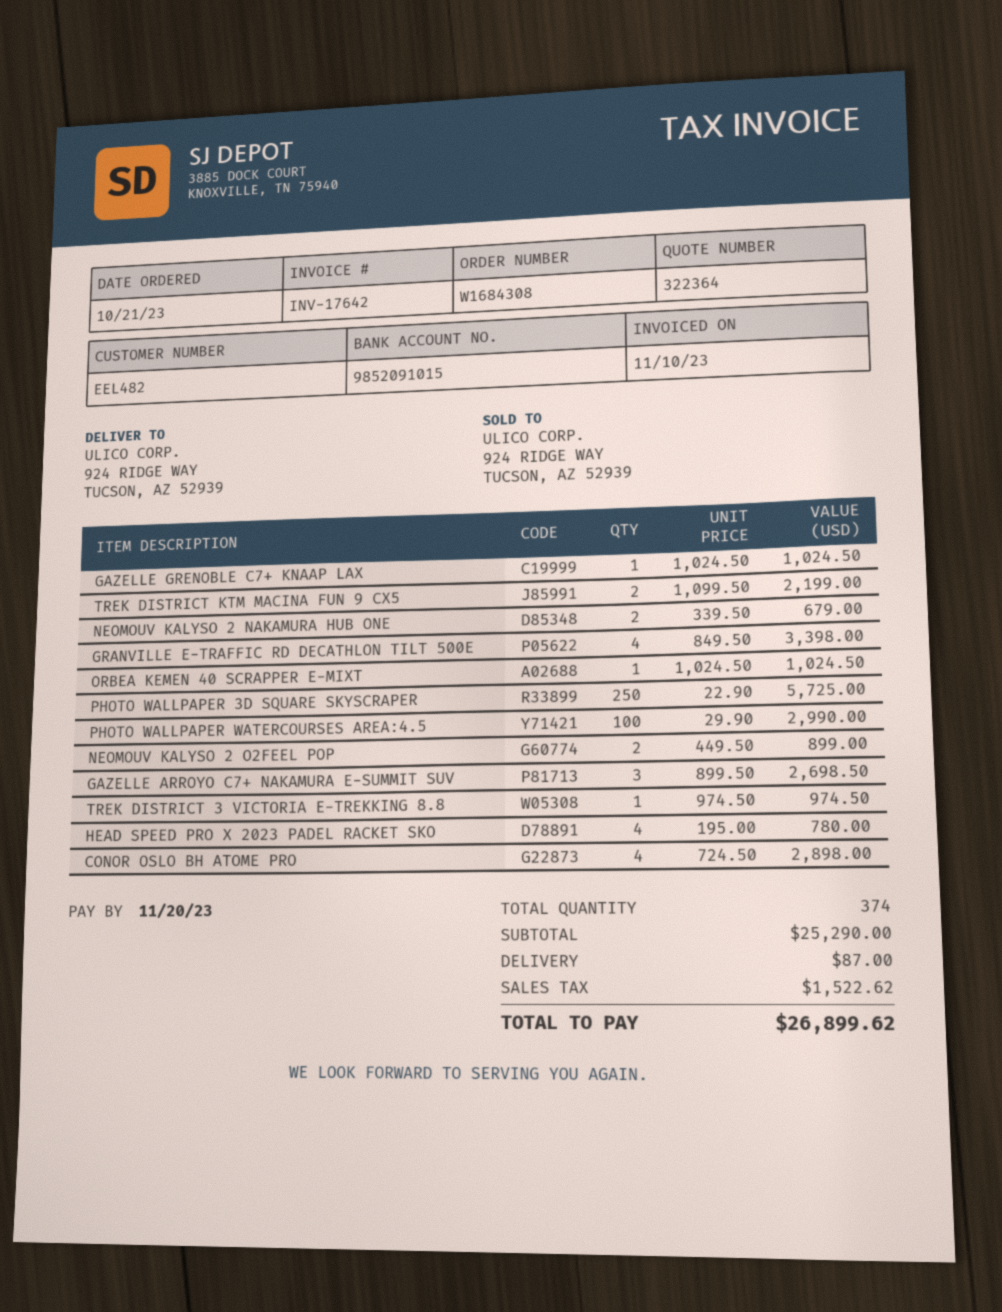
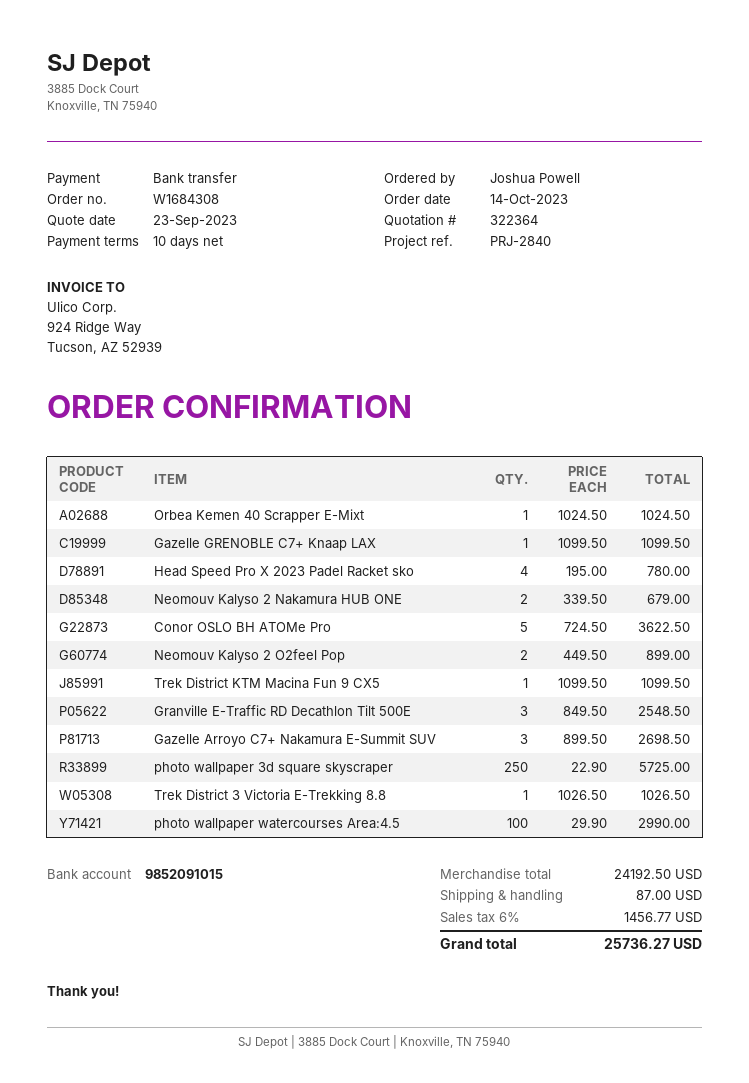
order date: 2023-10-21 -> 2023-10-14
GAZELLE GRENOBLE C7+ KNAAP LAX: 1 x 1024.50 = 1024.50 -> 1 x 1099.50 = 1099.50
TREK DISTRICT KTM MACINA FUN 9 CX5: 2 x 1099.50 = 2199.00 -> 1 x 1099.50 = 1099.50
GRANVILLE E-TRAFFIC RD DECATHLON TILT 500E: 4 x 849.50 = 3398.00 -> 3 x 849.50 = 2548.50
TREK DISTRICT 3 VICTORIA E-TREKKING 8.8: 1 x 974.50 = 974.50 -> 1 x 1026.50 = 1026.50
CONOR OSLO BH ATOME PRO: 4 x 724.50 = 2898.00 -> 5 x 724.50 = 3622.50
subtotal: 25290.00 -> 24192.50
tax: 1522.62 -> 1456.77
total: 26899.62 -> 25736.27

